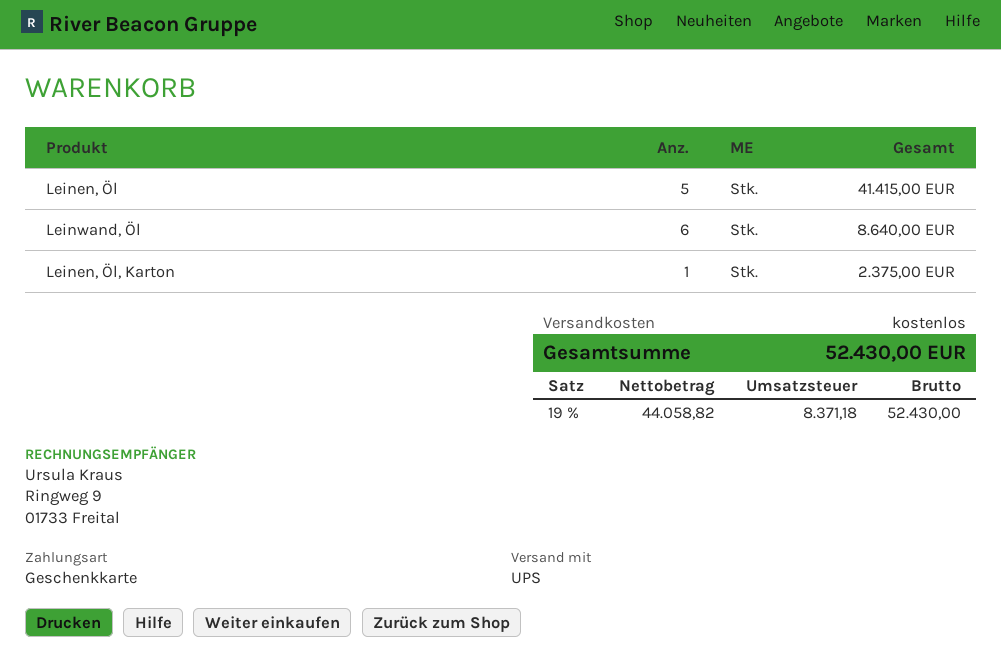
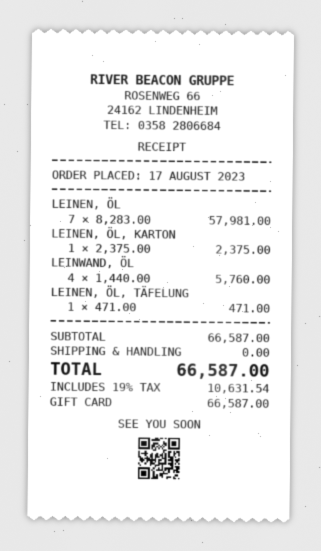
Leinen, Öl: 5 for 41415.00 -> 7 for 57981.00
Leinwand, Öl: 6 for 8640.00 -> 4 for 5760.00
LEINEN, ÖL, TÄFELUNG: none -> 1 for 471.00
tax: 19% = 8371.18 -> 19% = 10631.54
total: 52430.00 -> 66587.00

